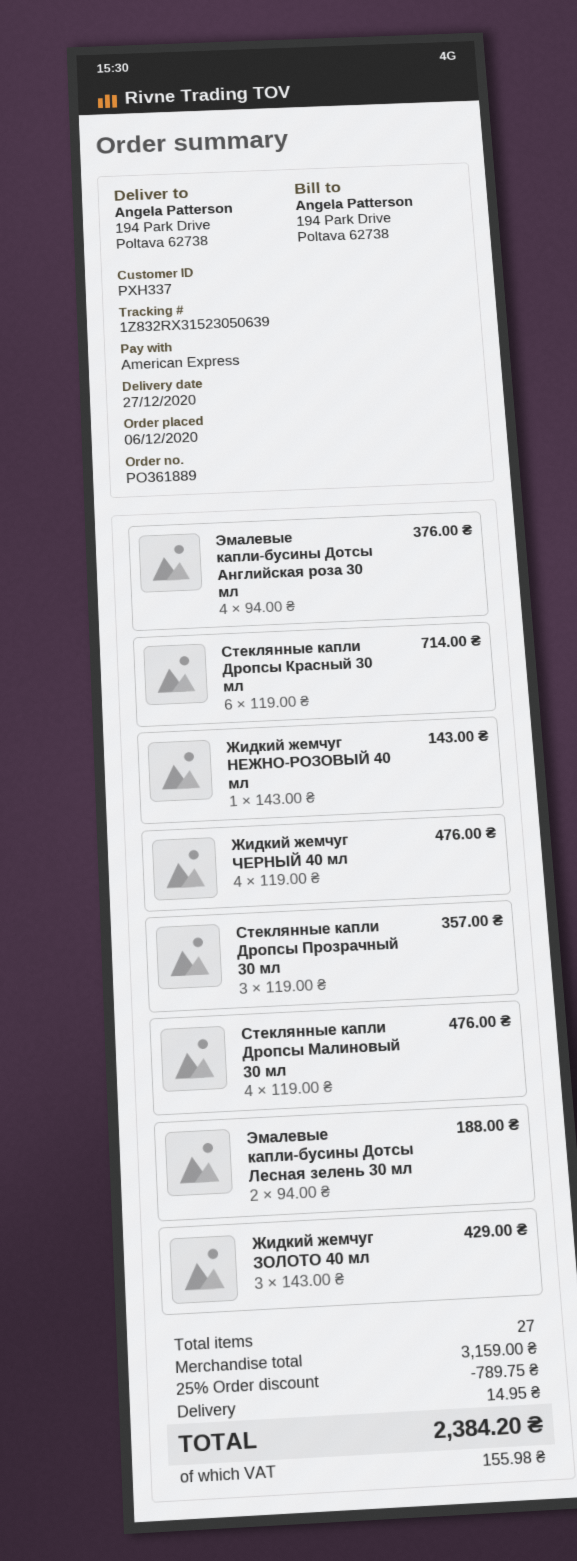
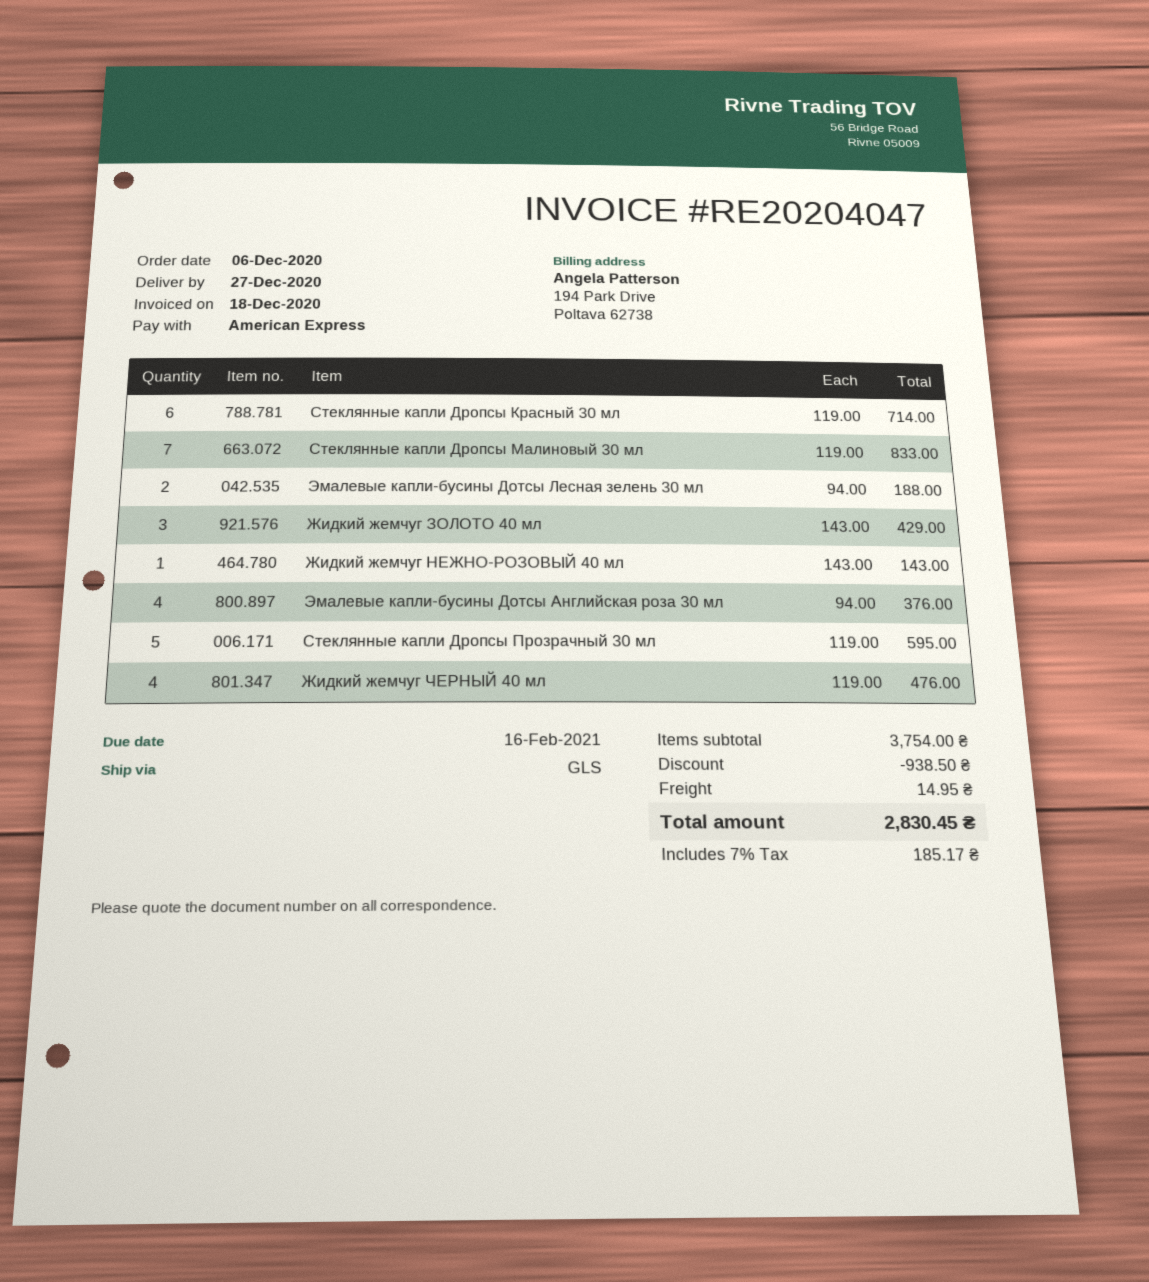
Стеклянные капли Дропсы Прозрачный 30 мл: 3 x 119.00 = 357.00 -> 5 x 119.00 = 595.00
Стеклянные капли Дропсы Малиновый 30 мл: 4 x 119.00 = 476.00 -> 7 x 119.00 = 833.00
subtotal: 3159.00 -> 3754.00
discount: 789.75 -> 938.50
tax: 155.98 -> 185.17
total: 2384.20 -> 2830.45

